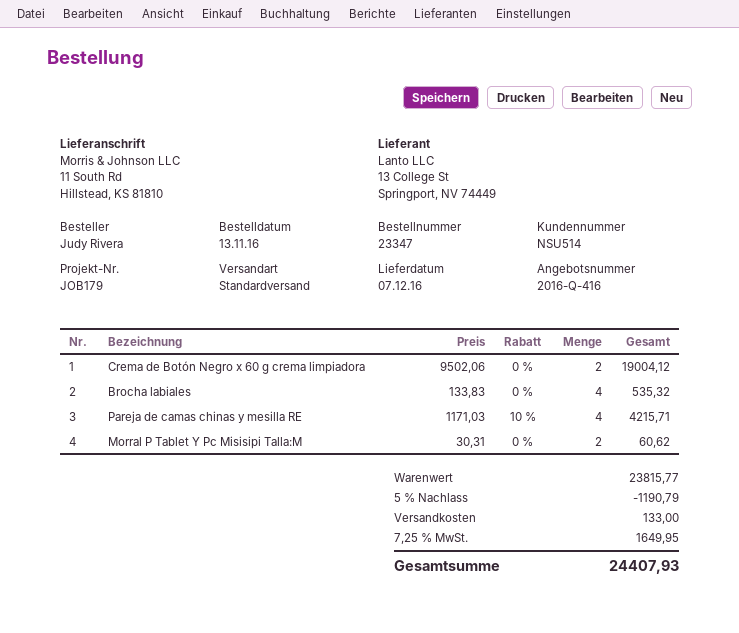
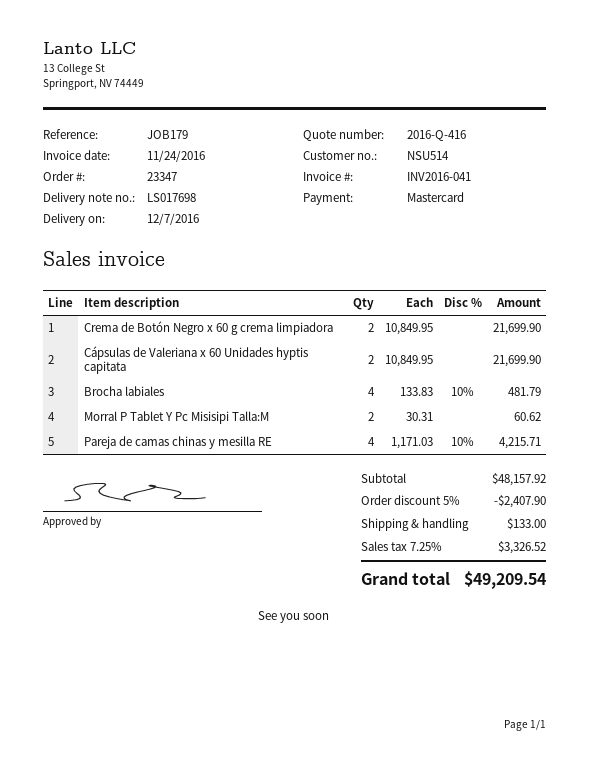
Crema de Botón Negro x 60 g crema limpiadora: 2 x 9502.06 = 19004.12 -> 2 x 10849.95 = 21699.90
Brocha labiales: 4 x 133.83 = 535.32 -> 4 x 133.83 - 10% = 481.79
Cápsulas de Valeriana x 60 Unidades hyptis capitata: none -> 2 x 10849.95 = 21699.90
subtotal: 23815.77 -> 48157.92
discount: 5% = 1190.79 -> 5% = 2407.90
tax: 7.25% = 1649.95 -> 7.25% = 3326.52
total: 24407.93 -> 49209.54

